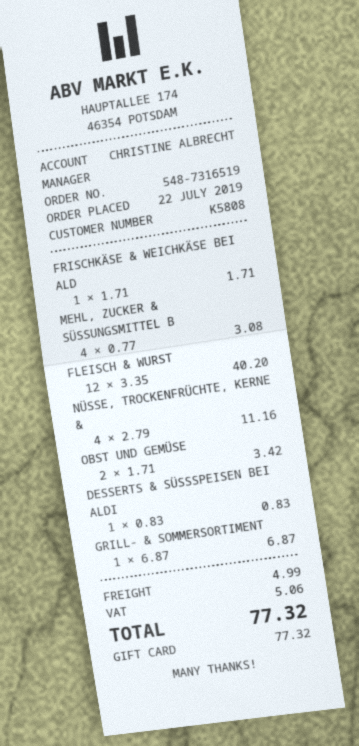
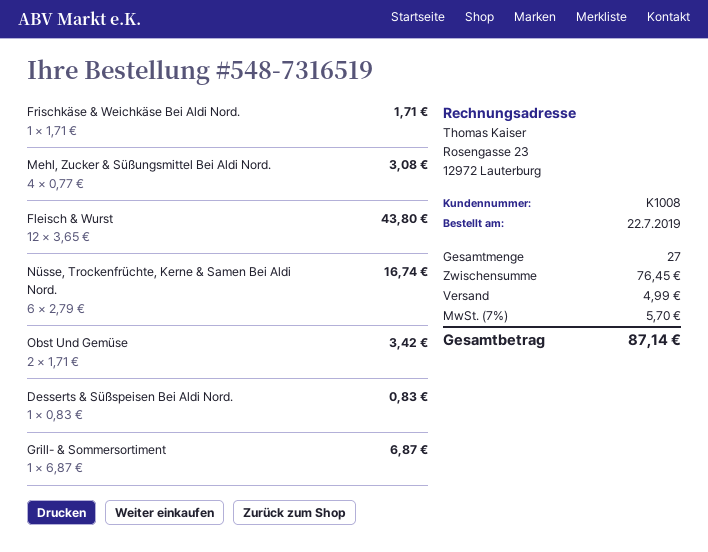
customer number: K5808 -> K1008
FLEISCH & WURST: 12 x 3.35 = 40.20 -> 12 x 3.65 = 43.80
NÜSSE, TROCKENFRÜCHTE, KERNE &: 4 x 2.79 = 11.16 -> 6 x 2.79 = 16.74
tax: 5.06 -> 5.70
total: 77.32 -> 87.14

